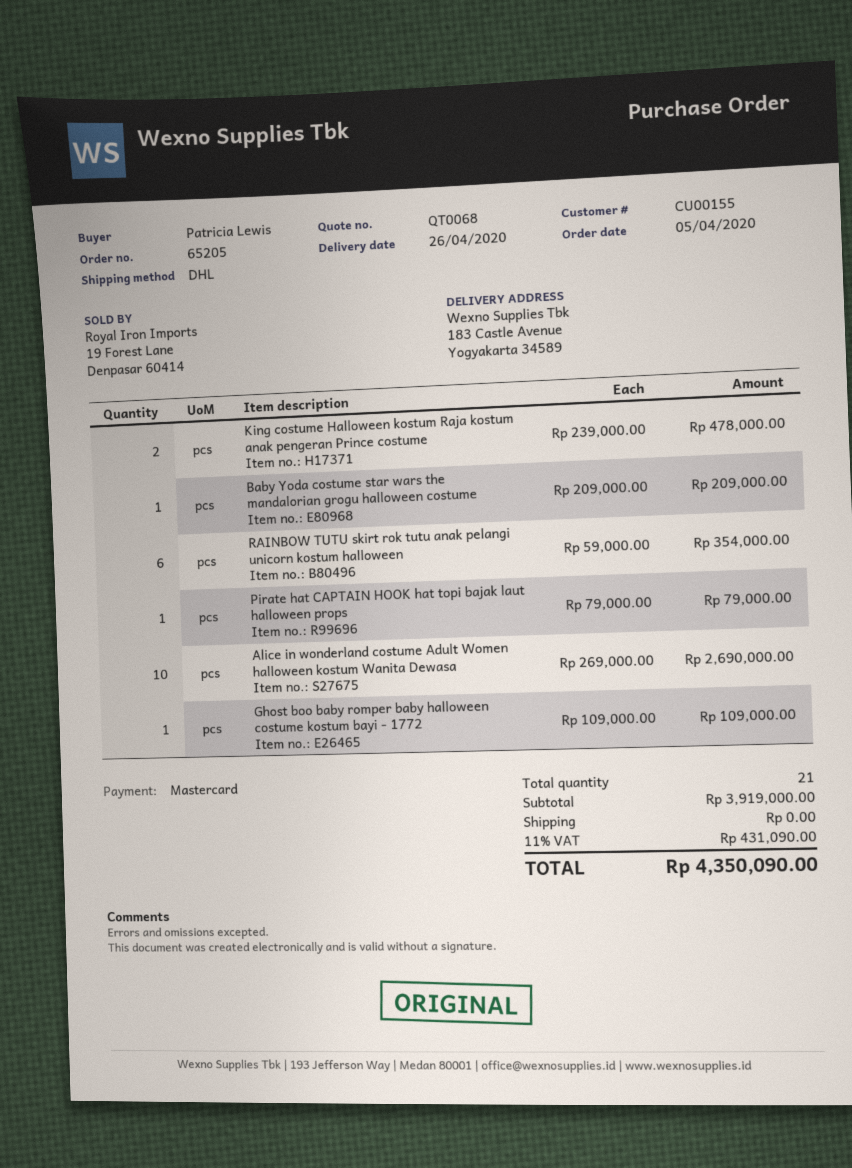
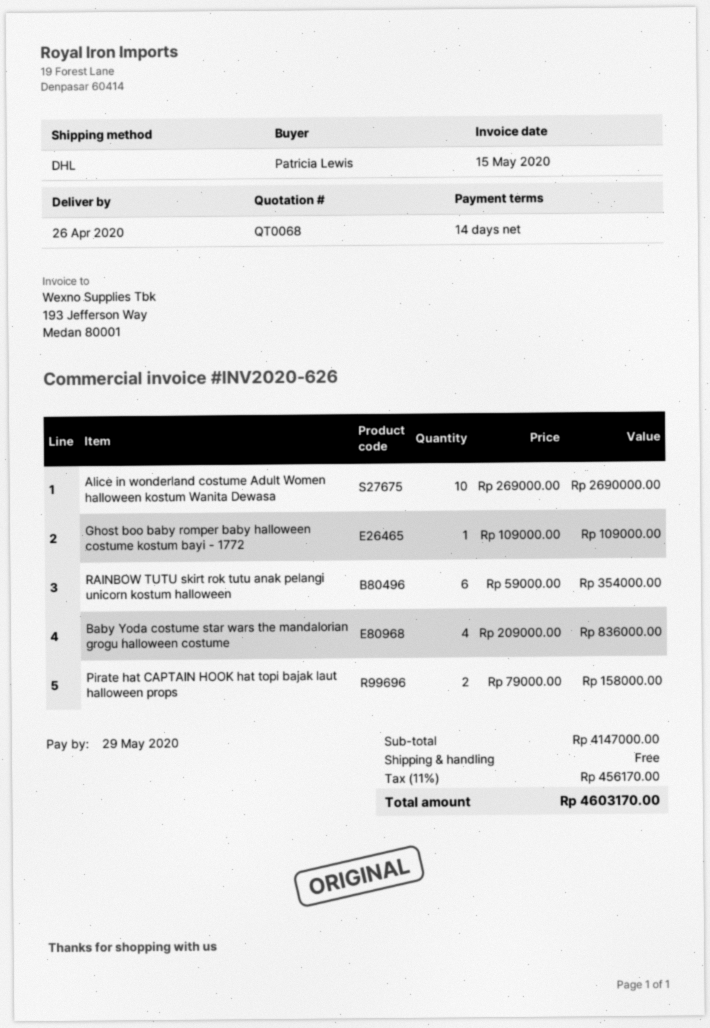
King costume Halloween kostum Raja kostum anak pengeran Prince costume: 2 x 239000.00 = 478000.00 -> none
Baby Yoda costume star wars the mandalorian grogu halloween costume: 1 x 209000.00 = 209000.00 -> 4 x 209000.00 = 836000.00
Pirate hat CAPTAIN HOOK hat topi bajak laut halloween props: 1 x 79000.00 = 79000.00 -> 2 x 79000.00 = 158000.00
subtotal: 3919000.00 -> 4147000.00
tax: 11% = 431090.00 -> 11% = 456170.00
total: 4350090.00 -> 4603170.00

